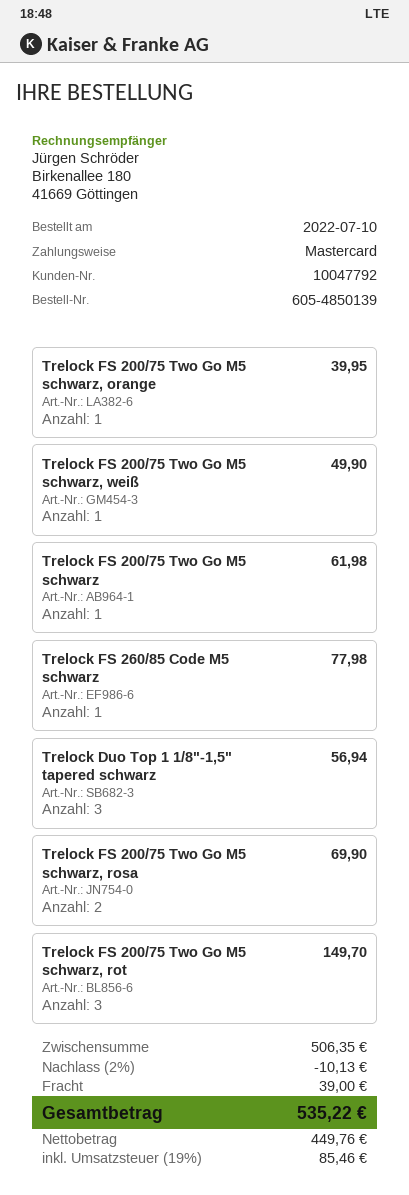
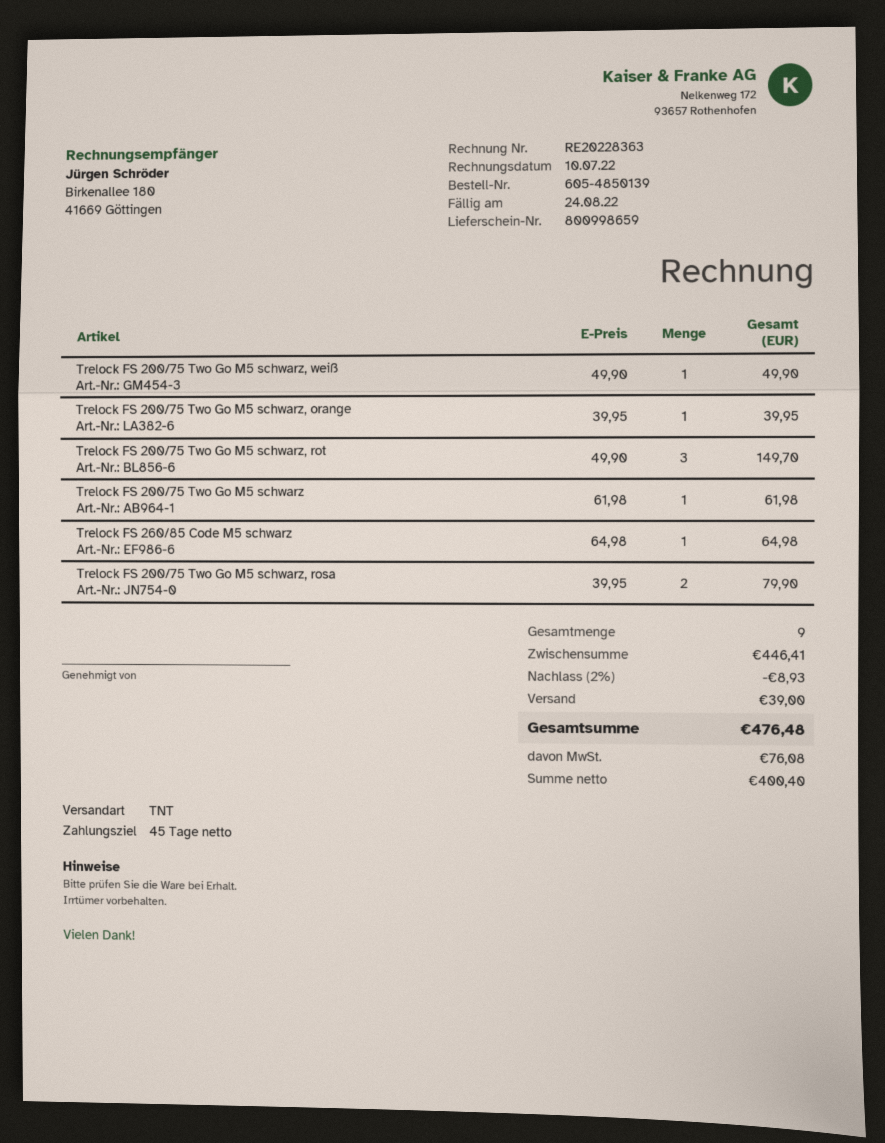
Trelock FS 260/85 Code M5 schwarz: 1 for 77.98 -> 1 for 64.98
Trelock Duo Top 1 1/8"-1,5" tapered schwarz: 3 for 56.94 -> none
Trelock FS 200/75 Two Go M5 schwarz, rosa: 2 for 69.90 -> 2 for 79.90
subtotal: 506.35 -> 446.41
discount: 2% = 10.13 -> 2% = 8.93
net: 449.76 -> 400.40
tax: 85.46 -> 76.08
total: 535.22 -> 476.48

